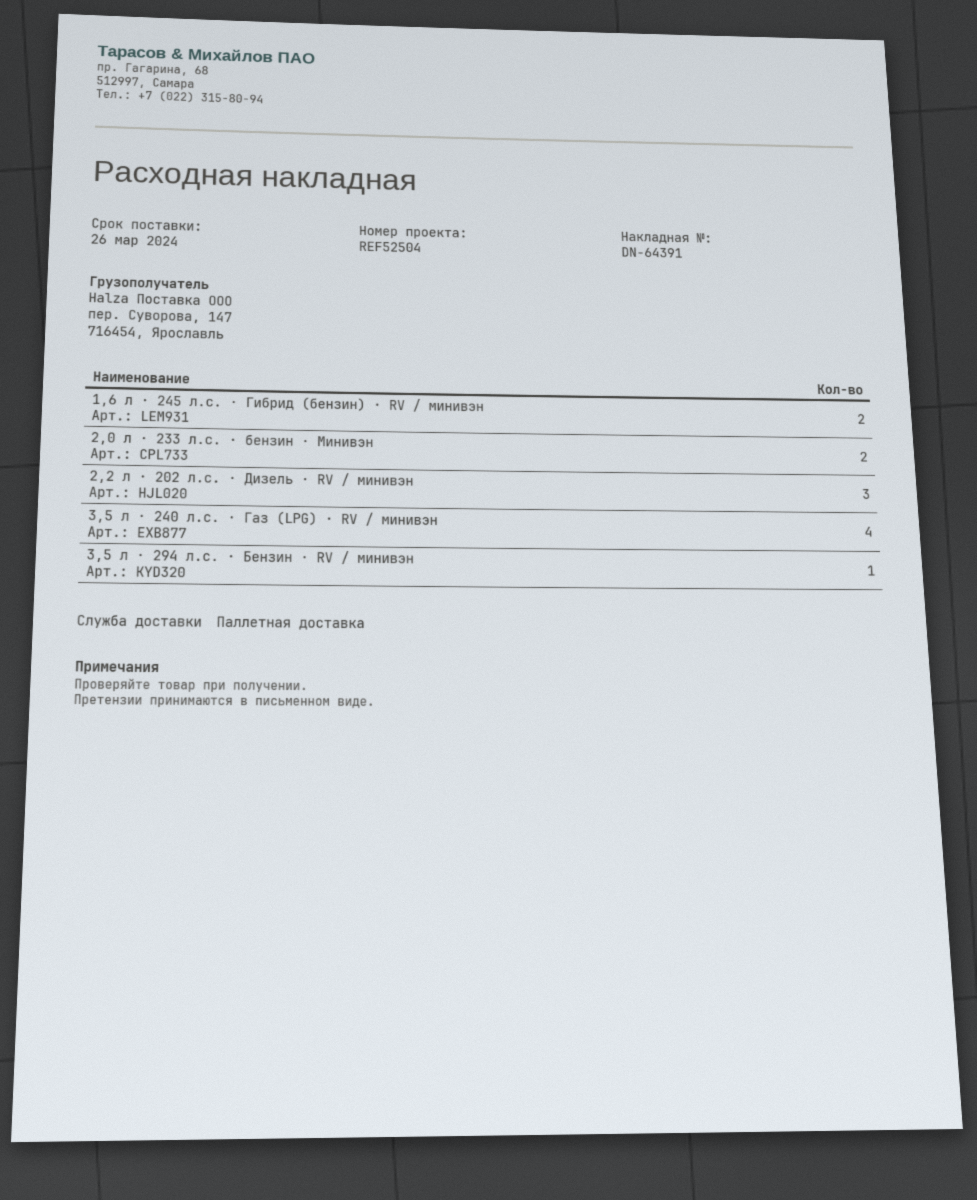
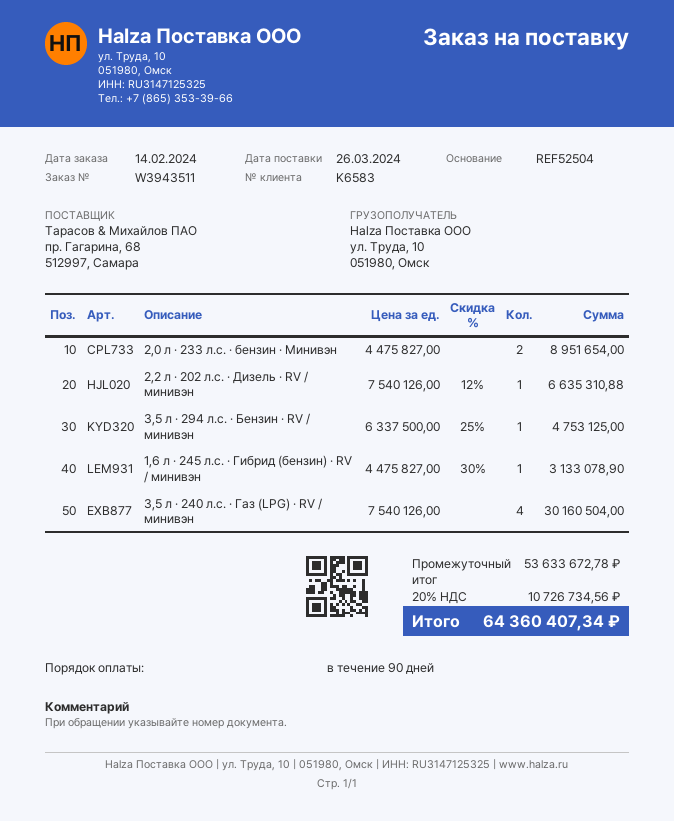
ship to: пер. Суворова, 147, 716454, Ярославль -> ул. Труда, 10, 051980, Омск
1,6 л · 245 л.с. · Гибрид (бензин) · RV / минивэн: 2 -> 1
2,2 л · 202 л.с. · Дизель · RV / минивэн: 3 -> 1

